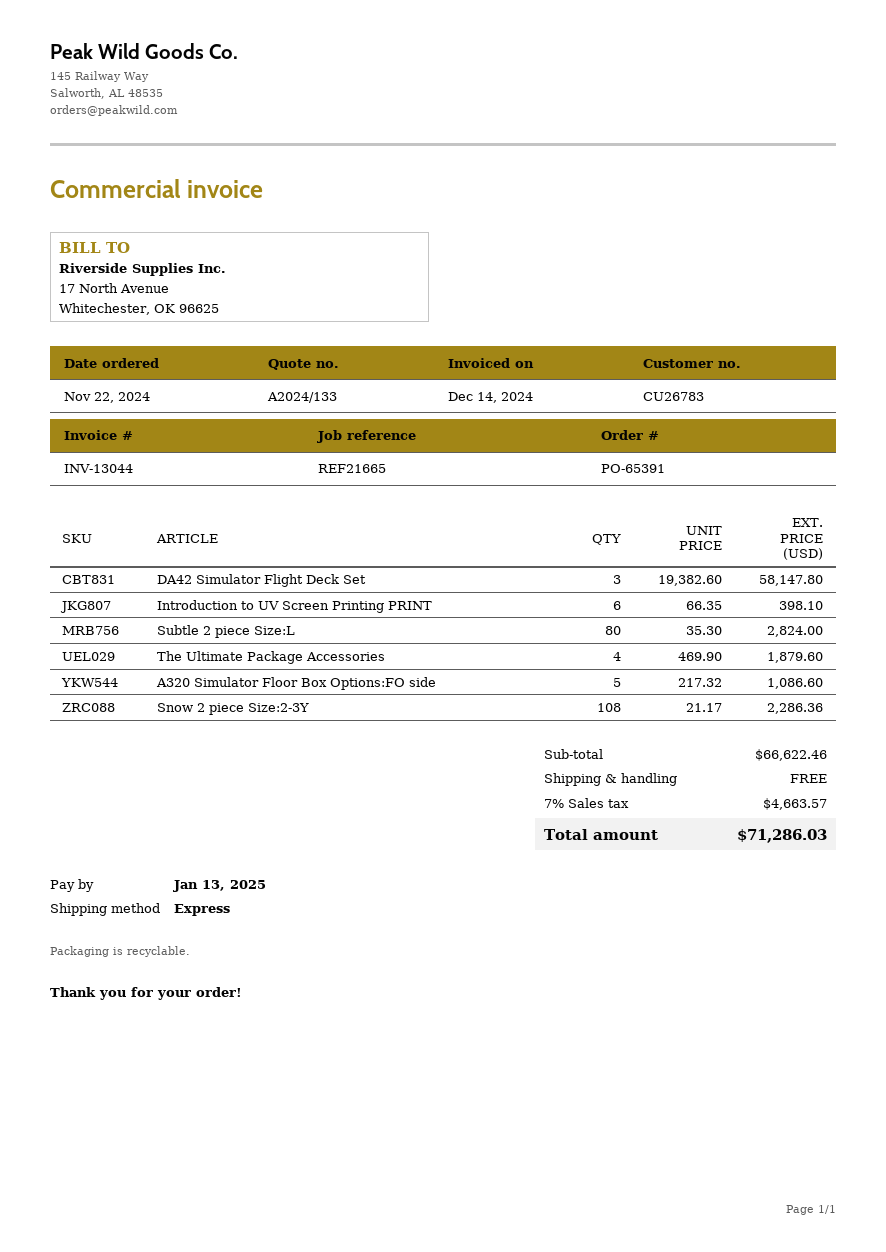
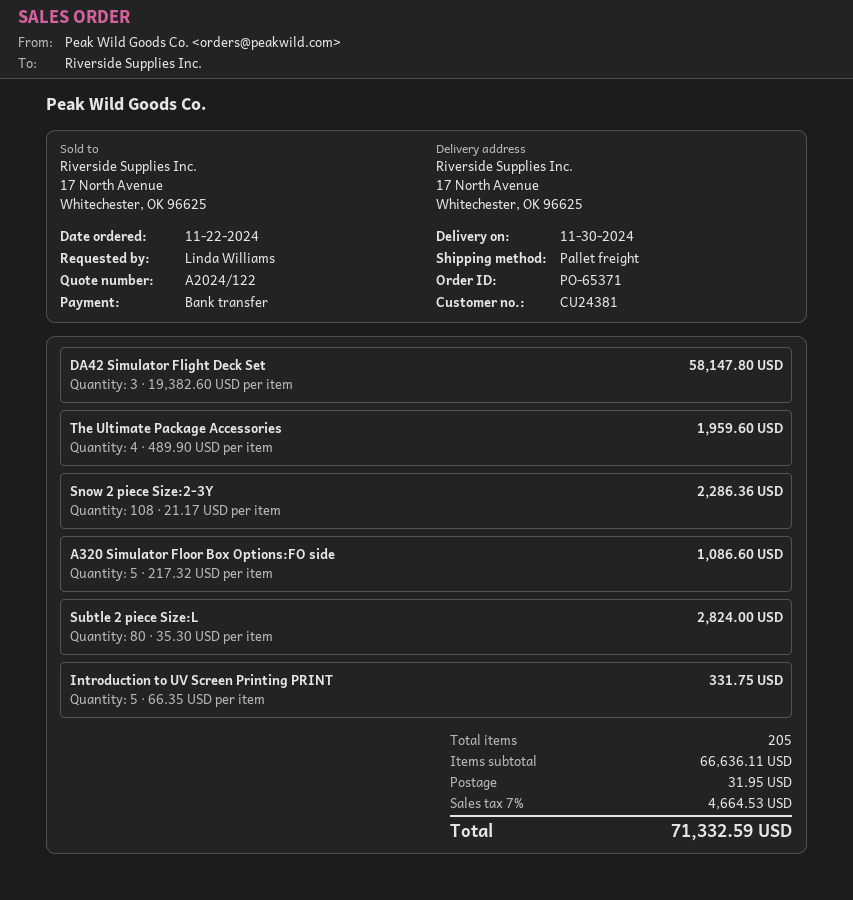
quote number: A2024/133 -> A2024/122
order number: PO-65391 -> PO-65371
customer number: CU26783 -> CU24381
shipping method: express -> pallet freight
Introduction to UV Screen Printing PRINT: 6 x 66.35 = 398.10 -> 5 x 66.35 = 331.75
The Ultimate Package Accessories: 4 x 469.90 = 1879.60 -> 4 x 489.90 = 1959.60
subtotal: 66622.46 -> 66636.11
shipping: 0.00 -> 31.95
tax: 7% = 4663.57 -> 7% = 4664.53
total: 71286.03 -> 71332.59

